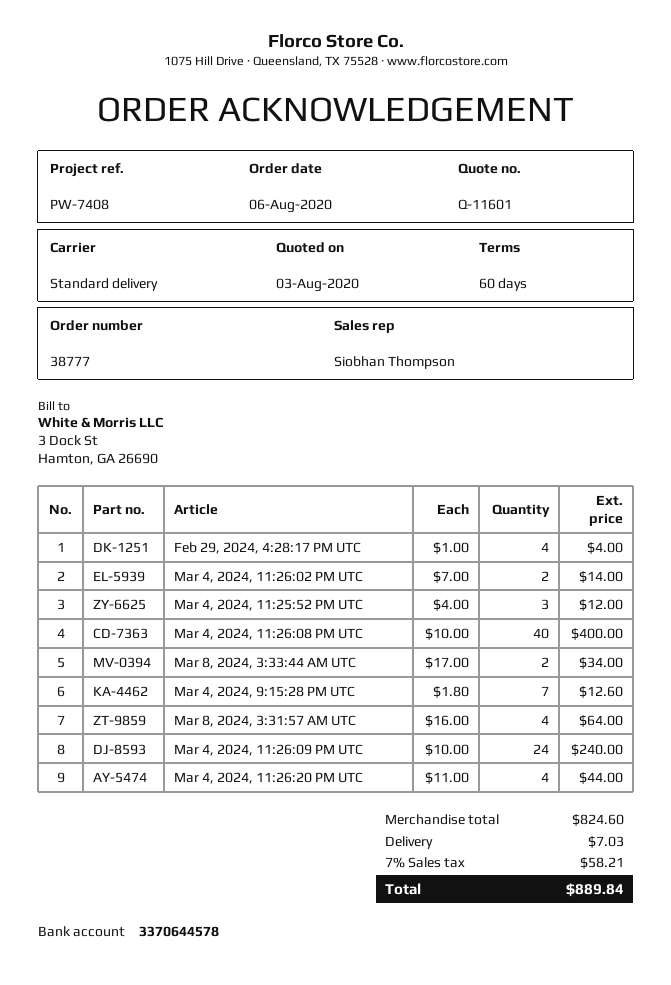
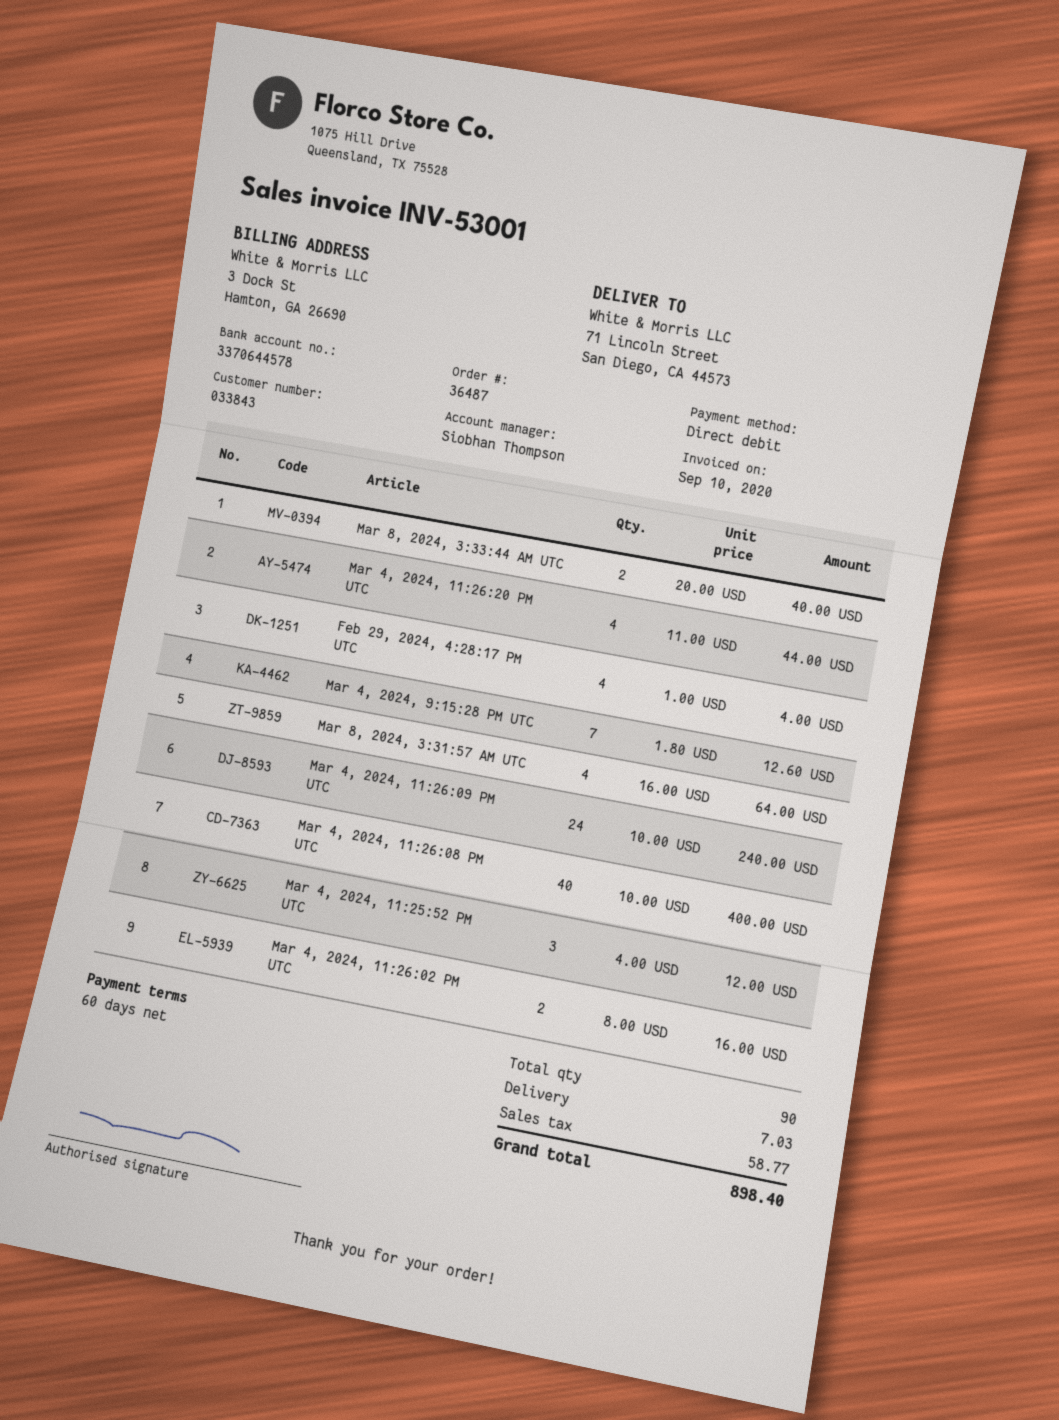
order number: 38777 -> 36487
Mar 4, 2024, 11:26:02 PM UTC: 2 x 7.00 = 14.00 -> 2 x 8.00 = 16.00
Mar 8, 2024, 3:33:44 AM UTC: 2 x 17.00 = 34.00 -> 2 x 20.00 = 40.00
tax: 58.21 -> 58.77
total: 889.84 -> 898.40

